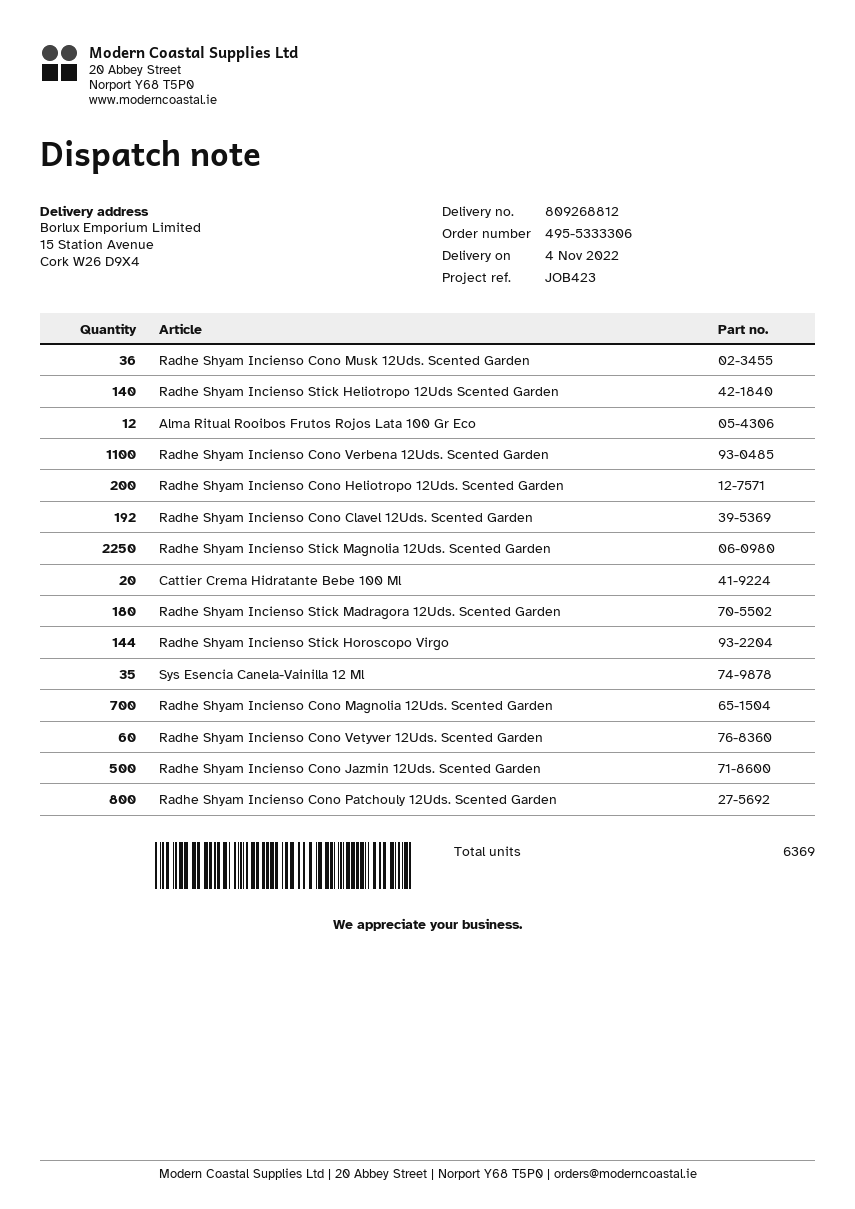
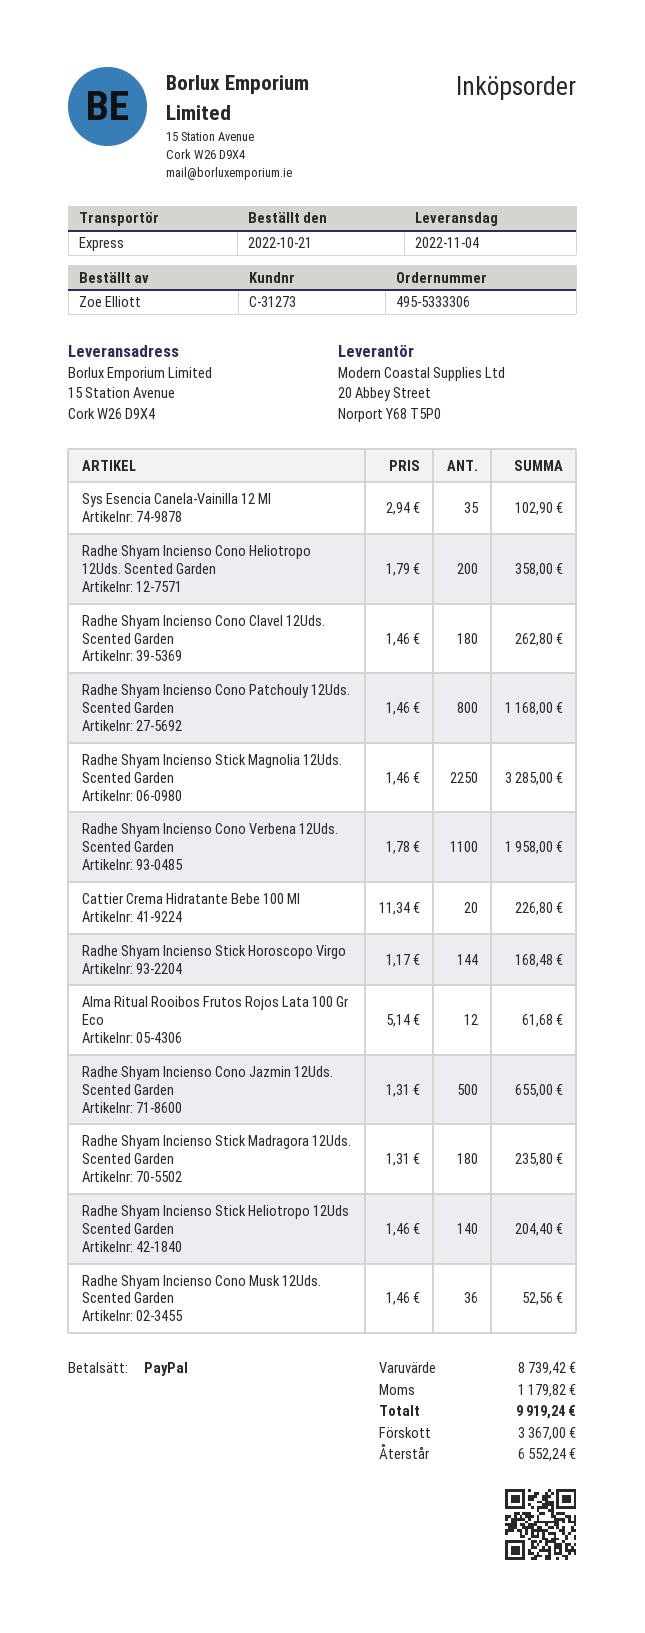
Radhe Shyam Incienso Cono Clavel 12Uds. Scented Garden: 192 -> 180
Radhe Shyam Incienso Cono Magnolia 12Uds. Scented Garden: 700 -> none
Radhe Shyam Incienso Cono Vetyver 12Uds. Scented Garden: 60 -> none

